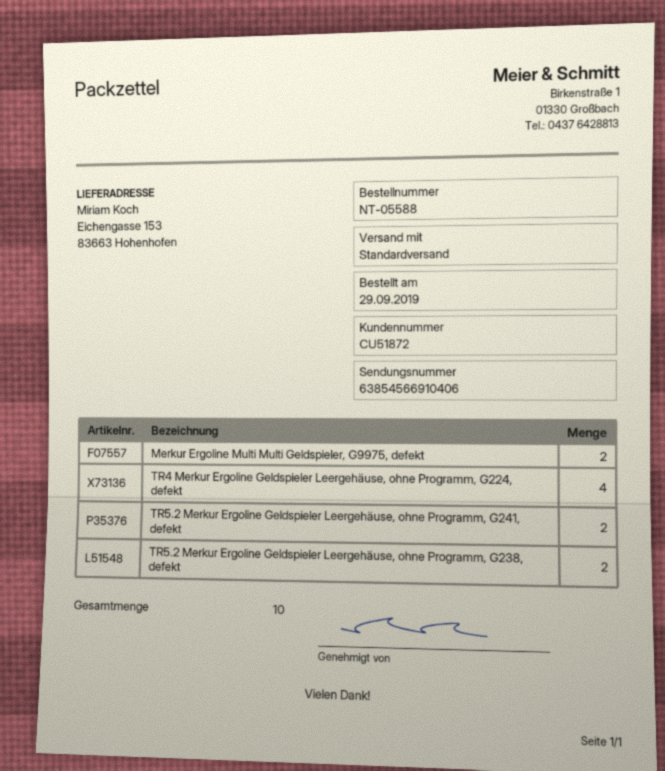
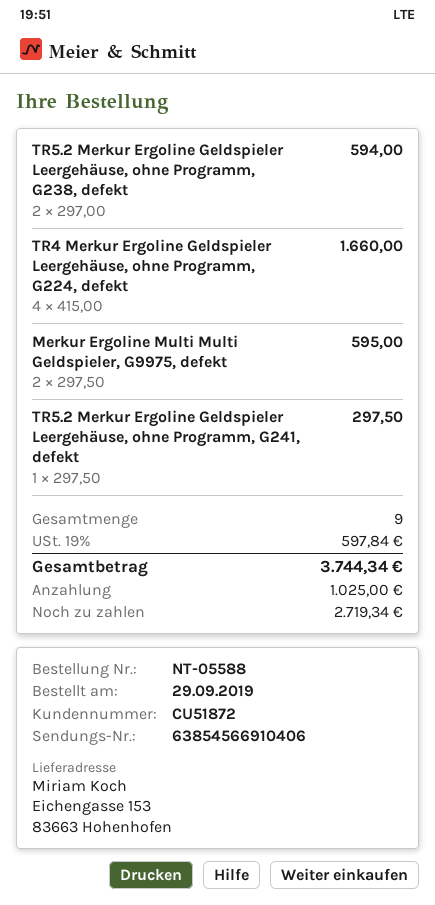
TR5.2 Merkur Ergoline Geldspieler Leergehäuse, ohne Programm, G241, defekt: 2 -> 1
total quantity: 10 -> 9

